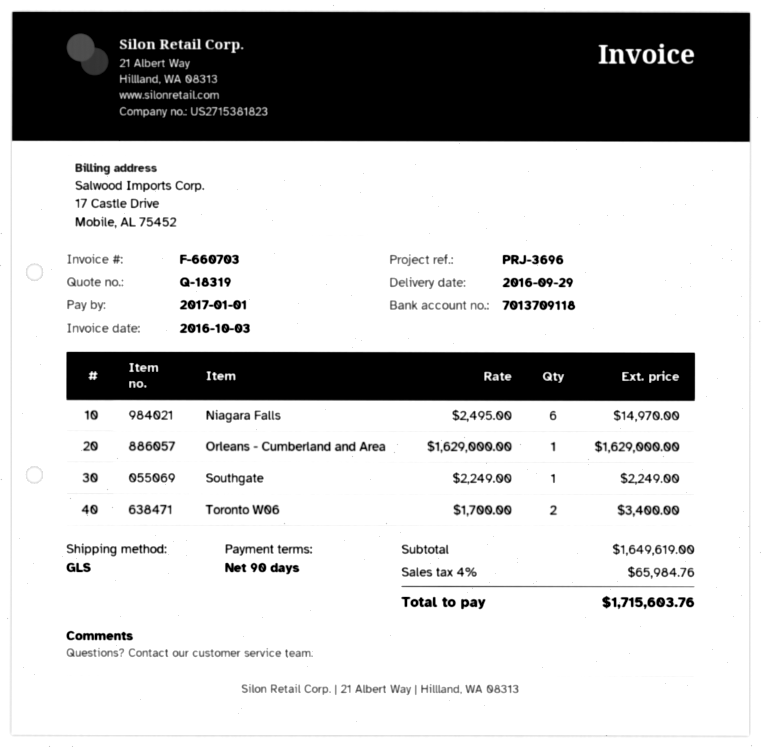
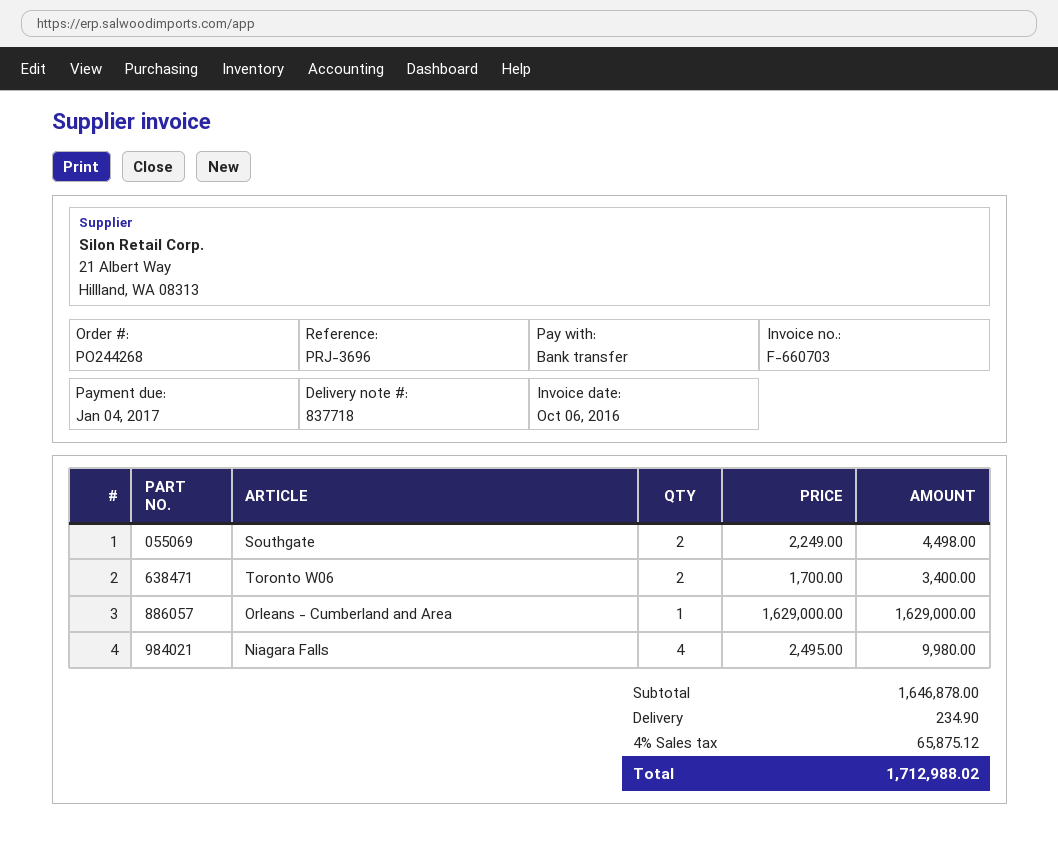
invoice date: 2016-10-03 -> 2016-10-06
due date: 2017-01-01 -> 2017-01-04
Niagara Falls: 6 x 2495.00 = 14970.00 -> 4 x 2495.00 = 9980.00
Southgate: 1 x 2249.00 = 2249.00 -> 2 x 2249.00 = 4498.00
subtotal: 1649619.00 -> 1646878.00
shipping: none -> 234.90
tax: 4% = 65984.76 -> 4% = 65875.12
total: 1715603.76 -> 1712988.02

